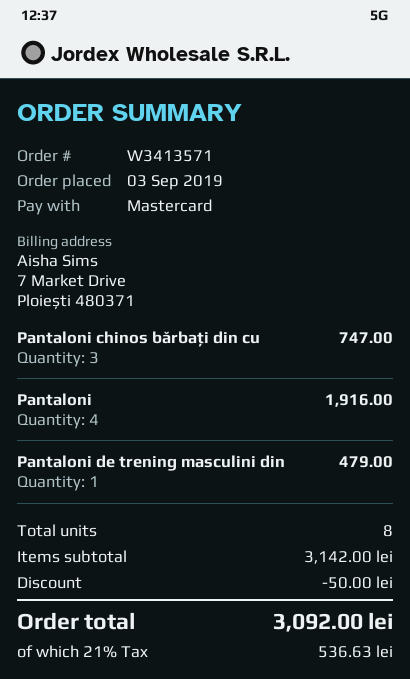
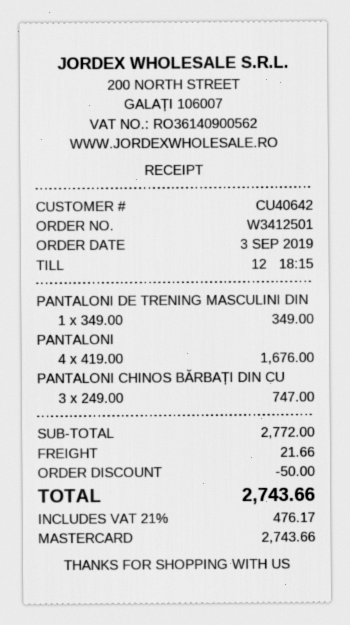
order number: W3413571 -> W3412501
Pantaloni: 4 for 1916.00 -> 4 for 1676.00
Pantaloni de trening masculini din: 1 for 479.00 -> 1 for 349.00
subtotal: 3142.00 -> 2772.00
shipping: none -> 21.66
tax: 21% = 536.63 -> 21% = 476.17
total: 3092.00 -> 2743.66

